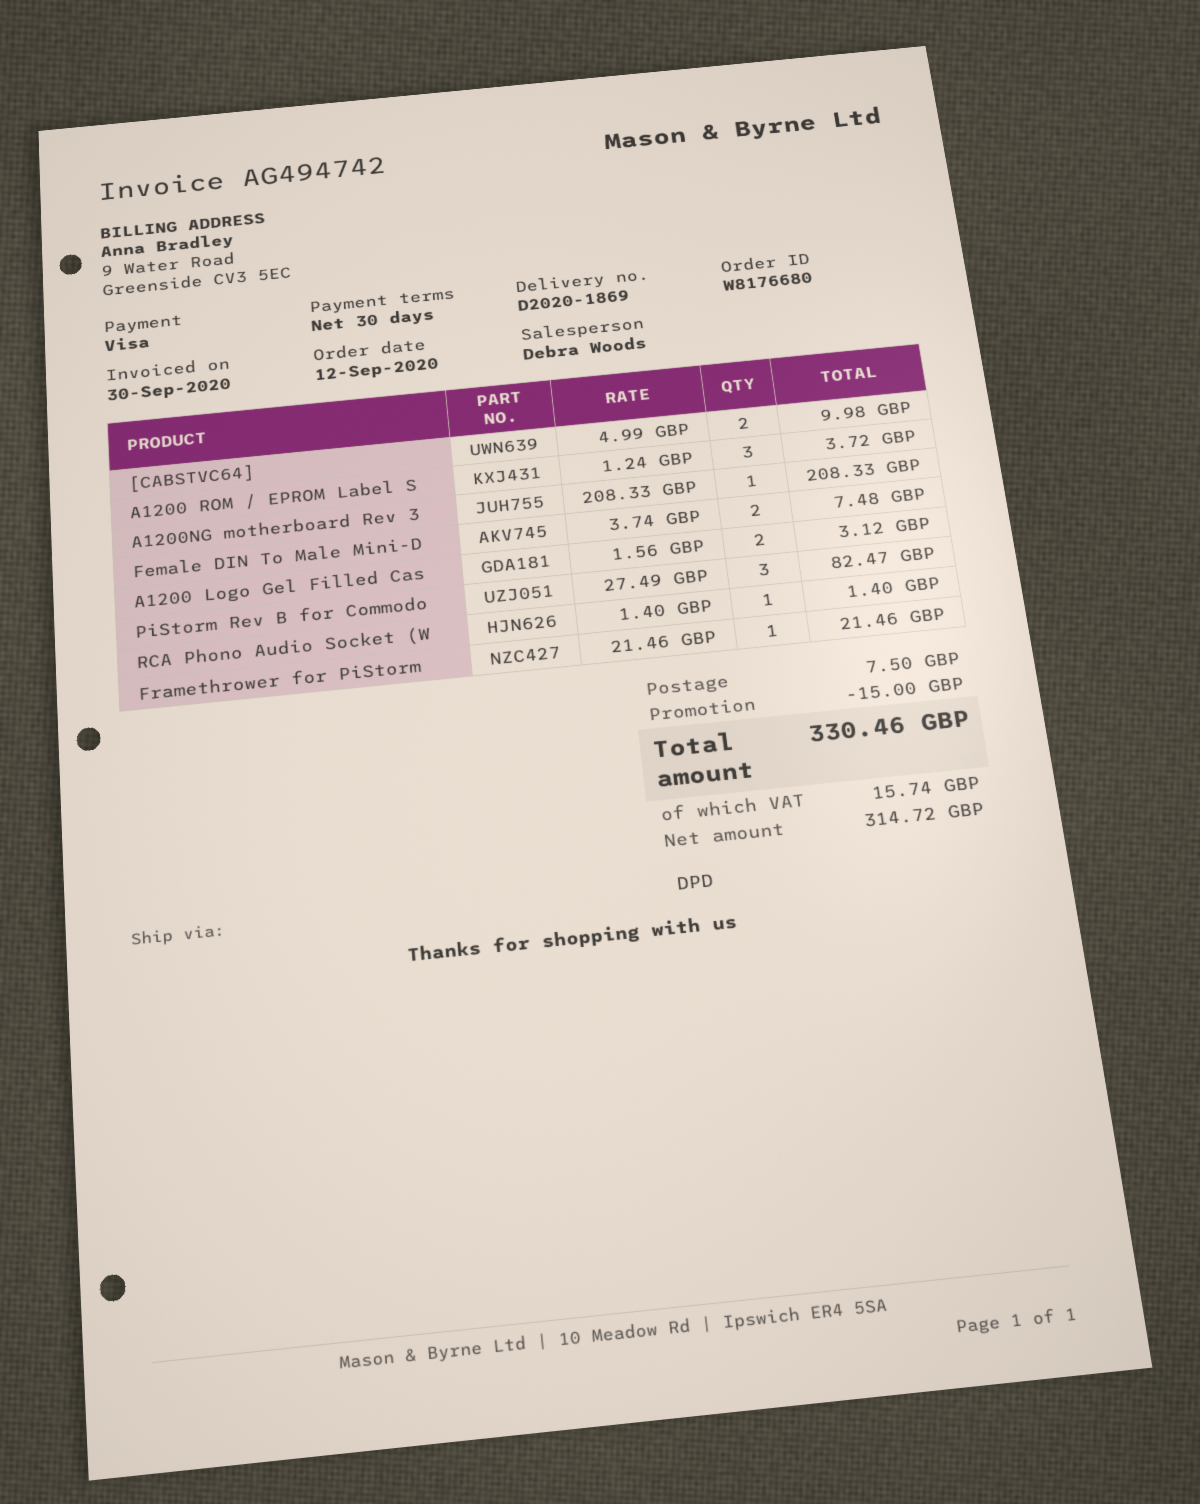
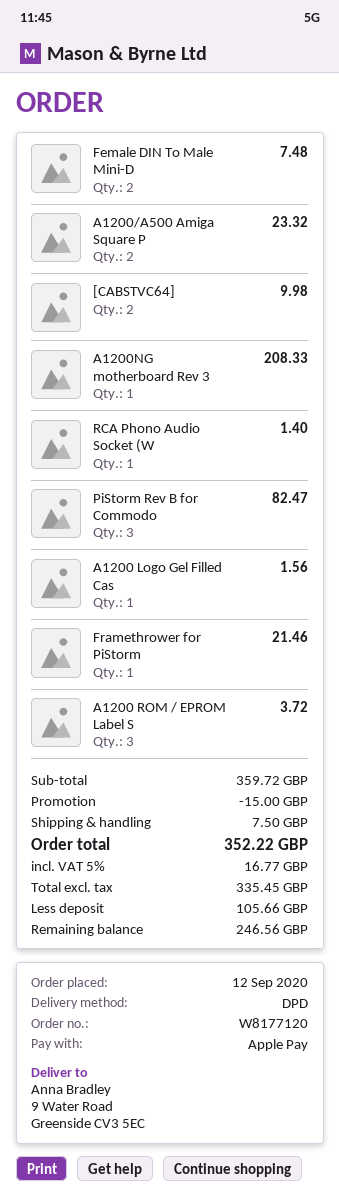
order number: W8176680 -> W8177120
payment method: Visa -> Apple Pay
A1200 Logo Gel Filled Cas: 2 for 3.12 -> 1 for 1.56
A1200/A500 Amiga Square P: none -> 2 for 23.32
net: 314.72 -> 335.45
tax: 15.74 -> 16.77
total: 330.46 -> 352.22

